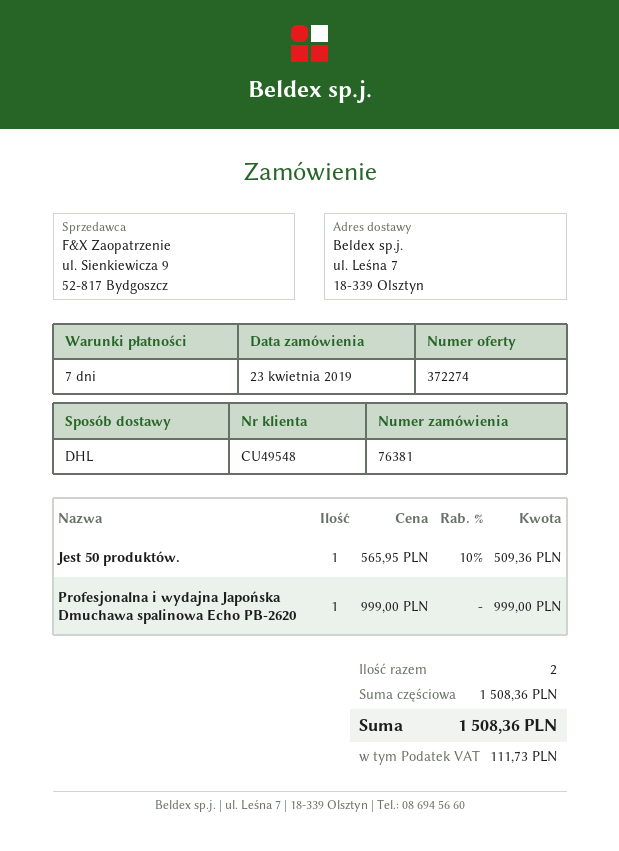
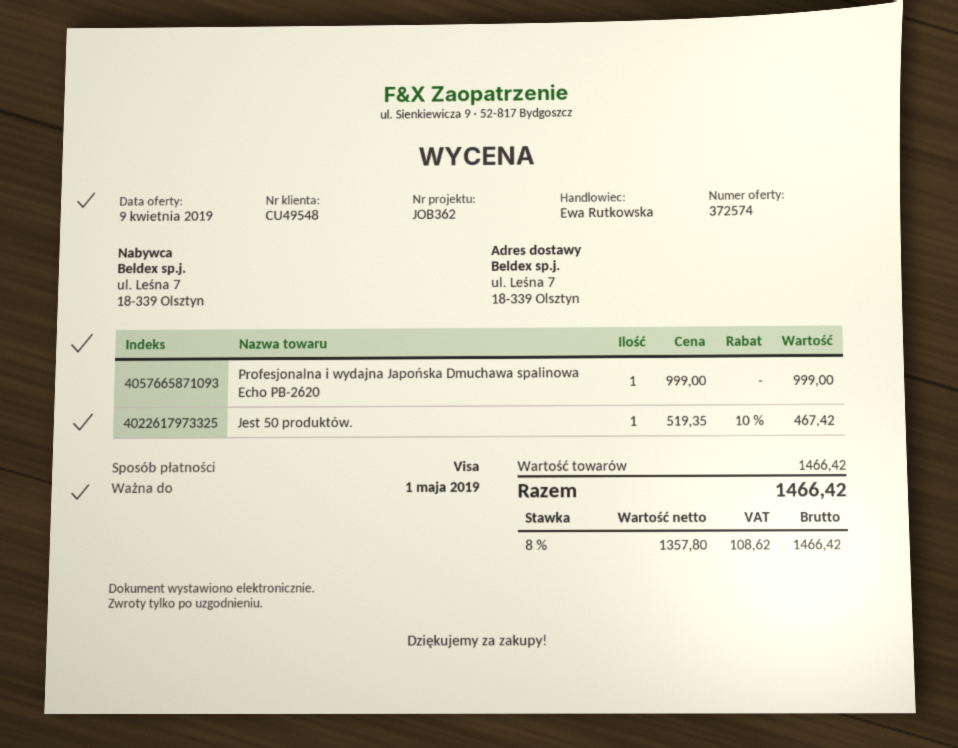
quote number: 372274 -> 372574
Jest 50 produktów.: 1 x 565.95 - 10% = 509.36 -> 1 x 519.35 - 10% = 467.42
subtotal: 1508.36 -> 1466.42
tax: 111.73 -> 108.62
total: 1508.36 -> 1466.42

